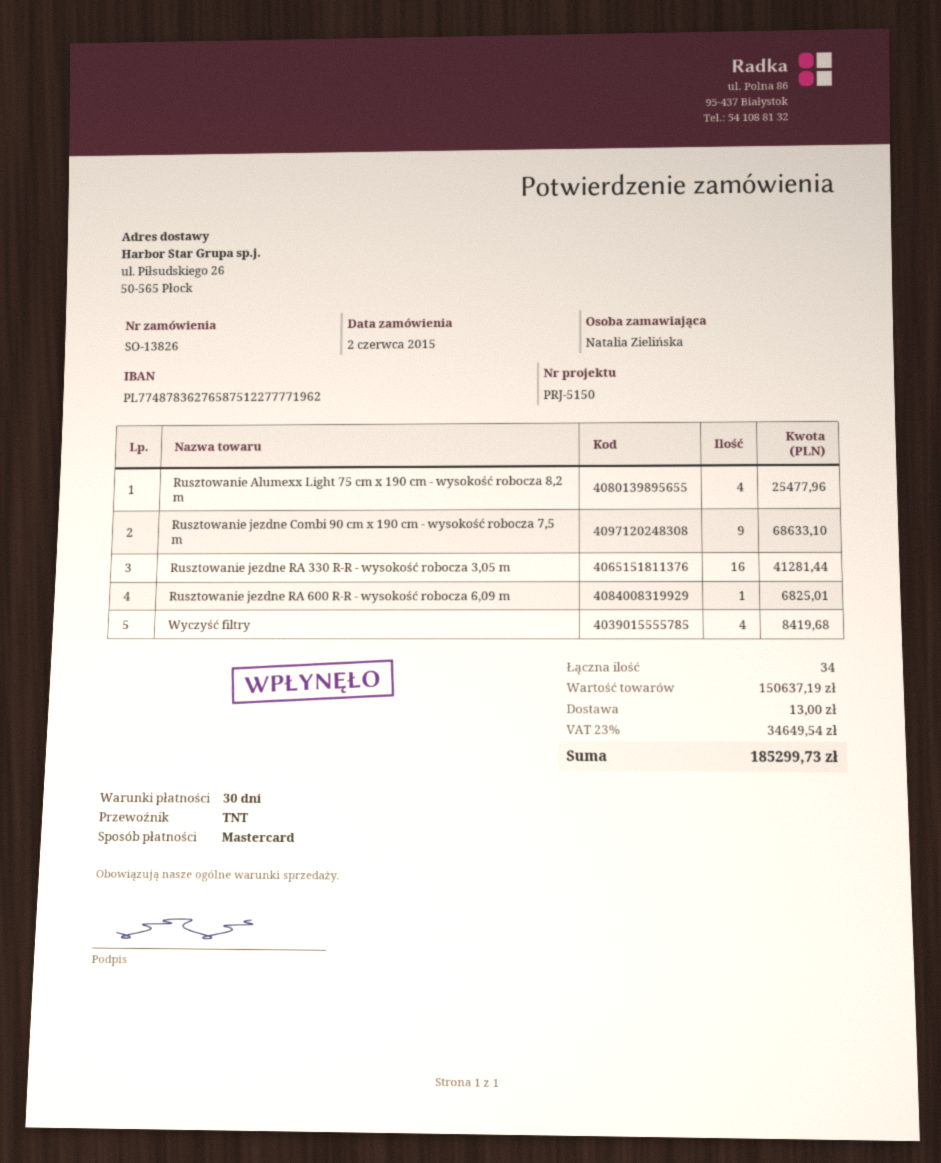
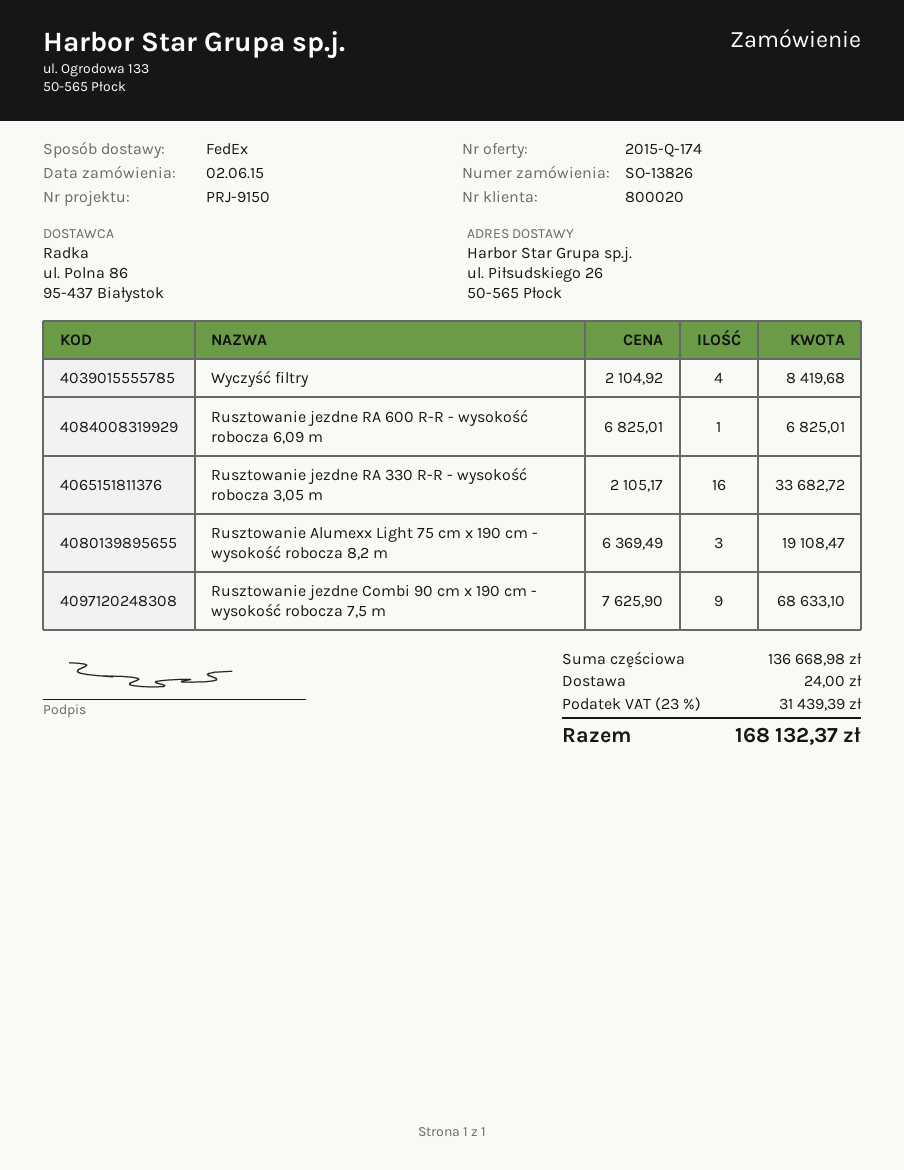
reference: PRJ-5150 -> PRJ-9150
shipping method: TNT -> FedEx
Rusztowanie Alumexx Light 75 cm x 190 cm - wysokość robocza 8,2 m: 4 for 25477.96 -> 3 for 19108.47
Rusztowanie jezdne RA 330 R-R - wysokość robocza 3,05 m: 16 for 41281.44 -> 16 for 33682.72
subtotal: 150637.19 -> 136668.98
shipping: 13.00 -> 24.00
tax: 23% = 34649.54 -> 23% = 31439.39
total: 185299.73 -> 168132.37

